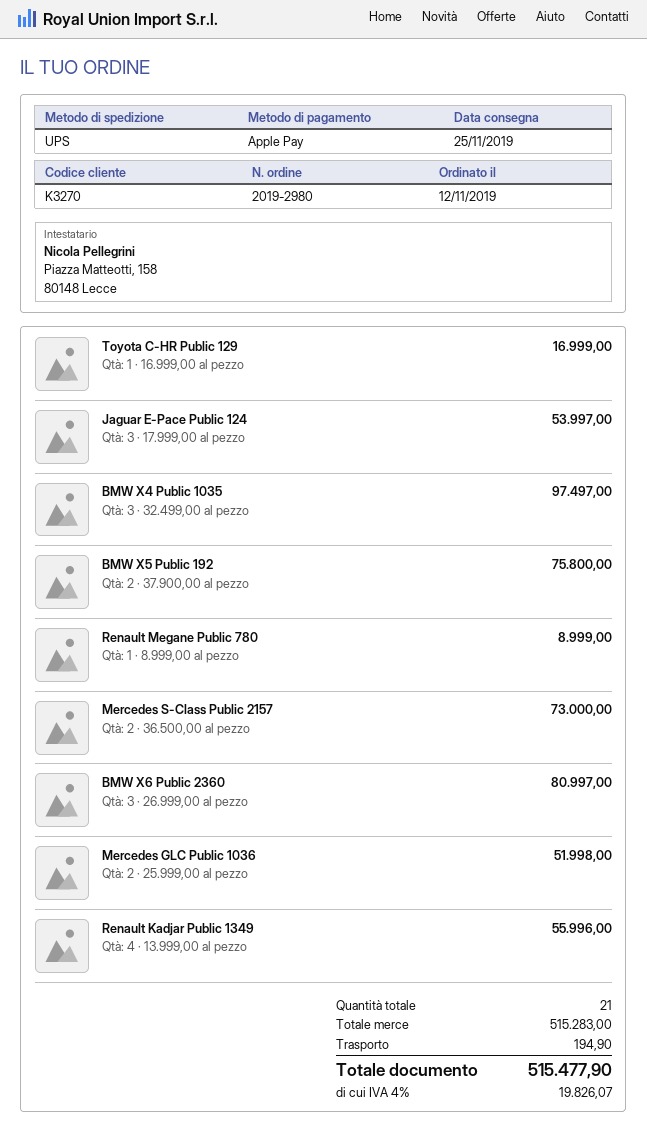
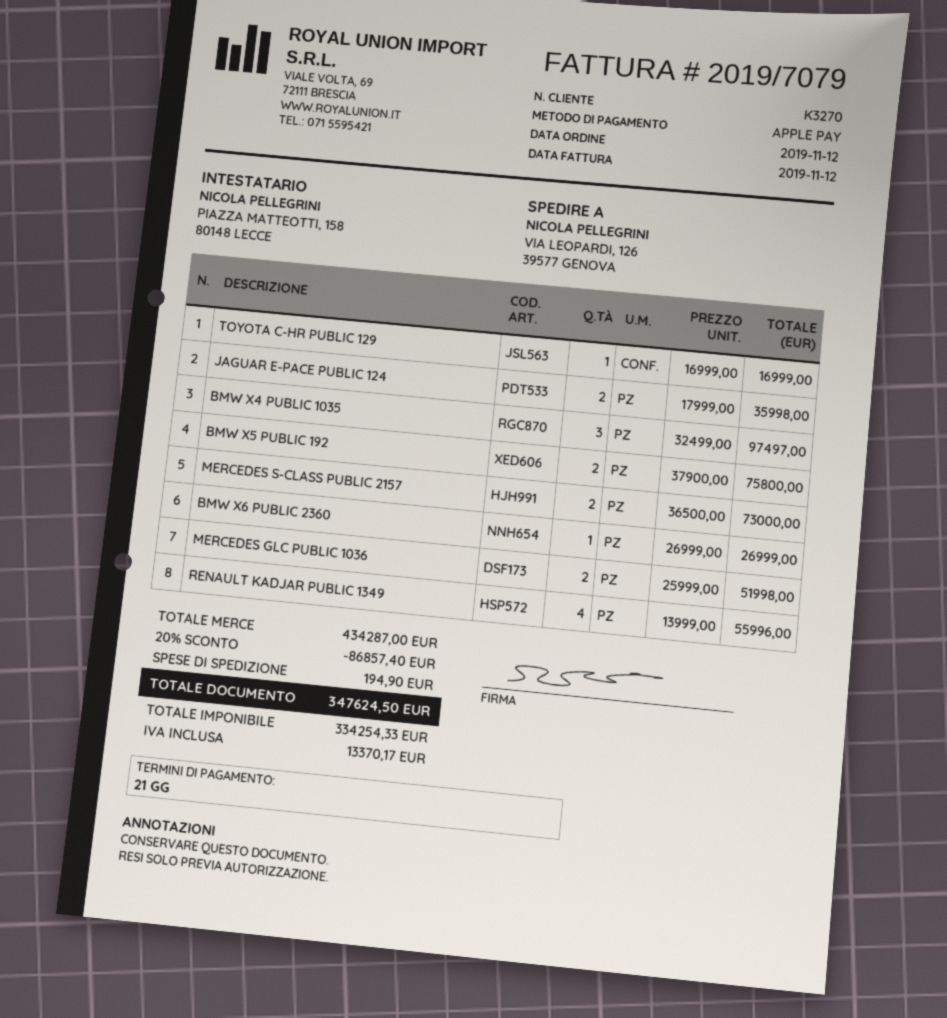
Jaguar E-Pace Public 124: 3 x 17999.00 = 53997.00 -> 2 x 17999.00 = 35998.00
Renault Megane Public 780: 1 x 8999.00 = 8999.00 -> none
BMW X6 Public 2360: 3 x 26999.00 = 80997.00 -> 1 x 26999.00 = 26999.00
subtotal: 515283.00 -> 434287.00
discount: none -> 20% = 86857.40
tax: 19826.07 -> 13370.17
total: 515477.90 -> 347624.50

